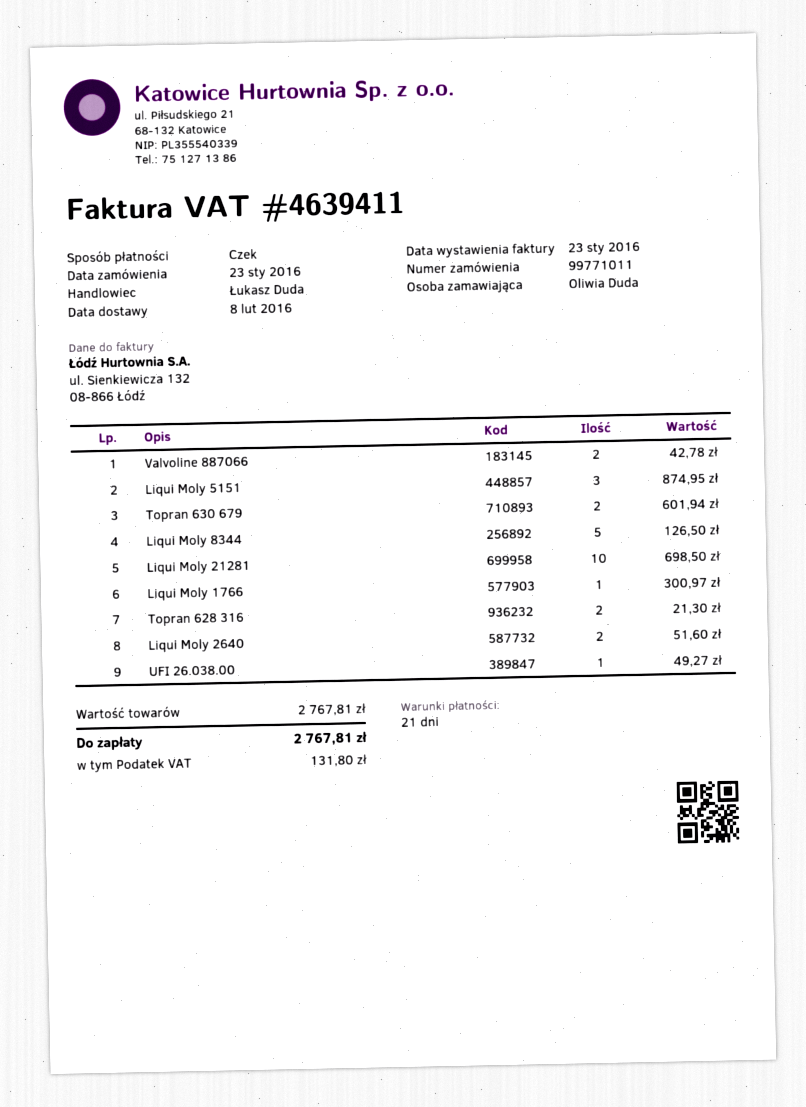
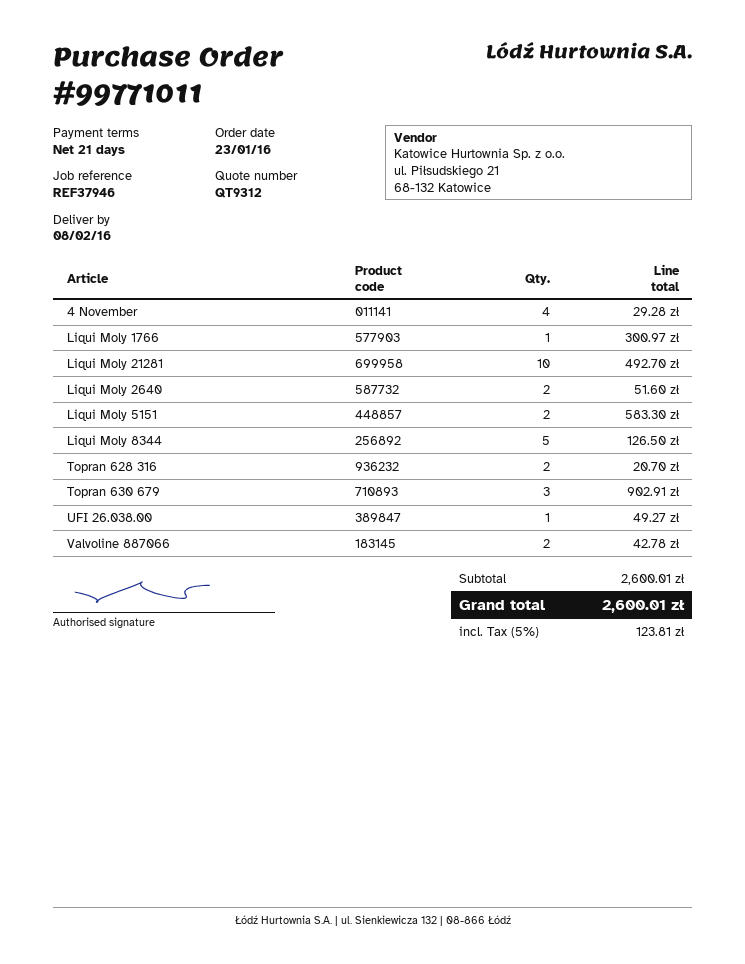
Liqui Moly 5151: 3 for 874.95 -> 2 for 583.30
Topran 630 679: 2 for 601.94 -> 3 for 902.91
Liqui Moly 21281: 10 for 698.50 -> 10 for 492.70
Topran 628 316: 2 for 21.30 -> 2 for 20.70
4 November: none -> 4 for 29.28
subtotal: 2767.81 -> 2600.01
tax: 131.80 -> 123.81
total: 2767.81 -> 2600.01

